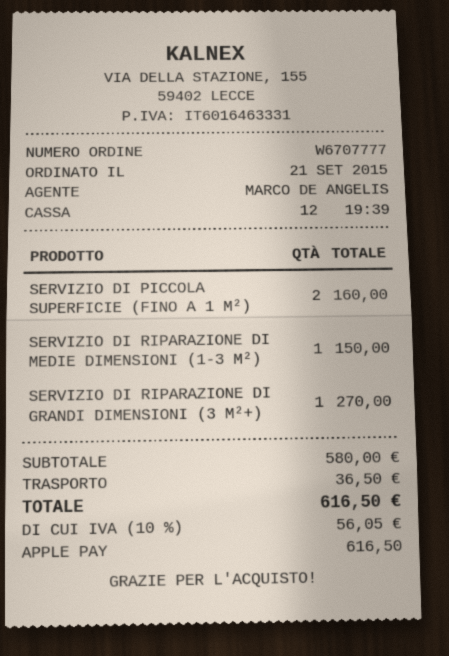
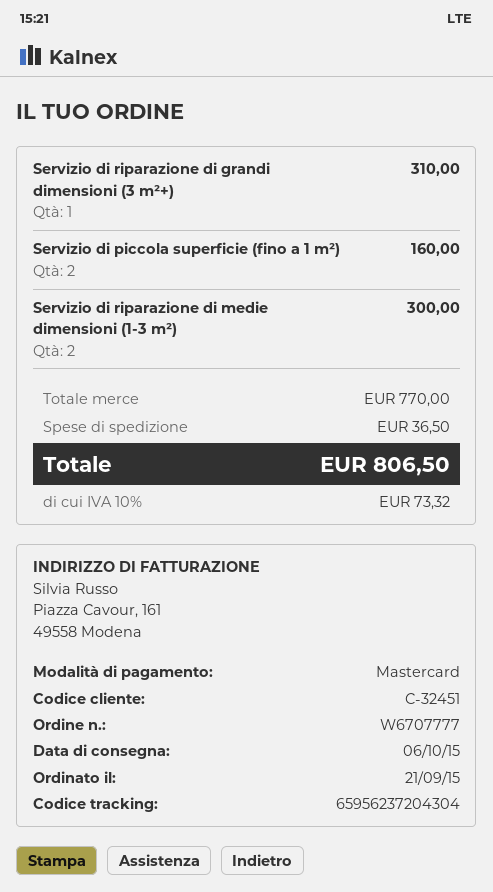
payment method: Apple Pay -> Mastercard
SERVIZIO DI RIPARAZIONE DI MEDIE DIMENSIONI (1-3 M²): 1 for 150.00 -> 2 for 300.00
SERVIZIO DI RIPARAZIONE DI GRANDI DIMENSIONI (3 M²+): 1 for 270.00 -> 1 for 310.00
subtotal: 580.00 -> 770.00
tax: 10% = 56.05 -> 10% = 73.32
total: 616.50 -> 806.50

